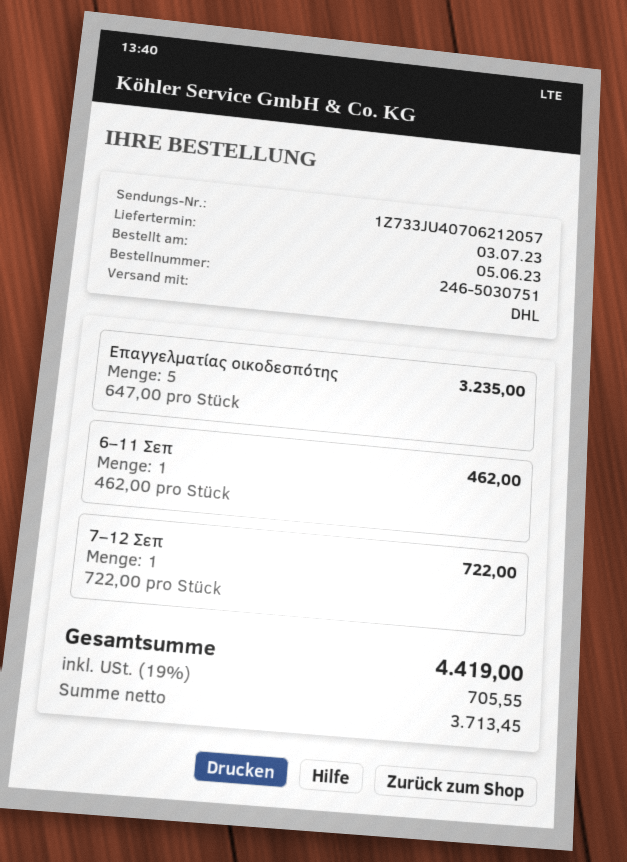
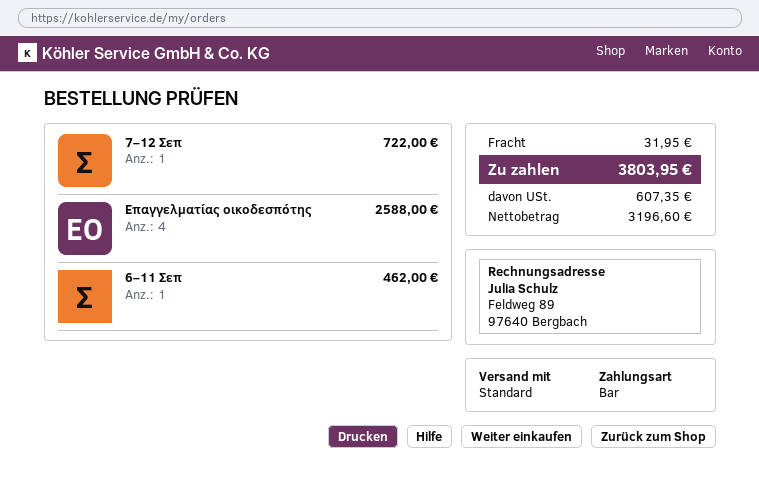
shipping method: DHL -> standard
Επαγγελματίας οικοδεσπότης: 5 for 3235.00 -> 4 for 2588.00
shipping: none -> 31.95
net: 3713.45 -> 3196.60
tax: 705.55 -> 607.35
total: 4419.00 -> 3803.95

